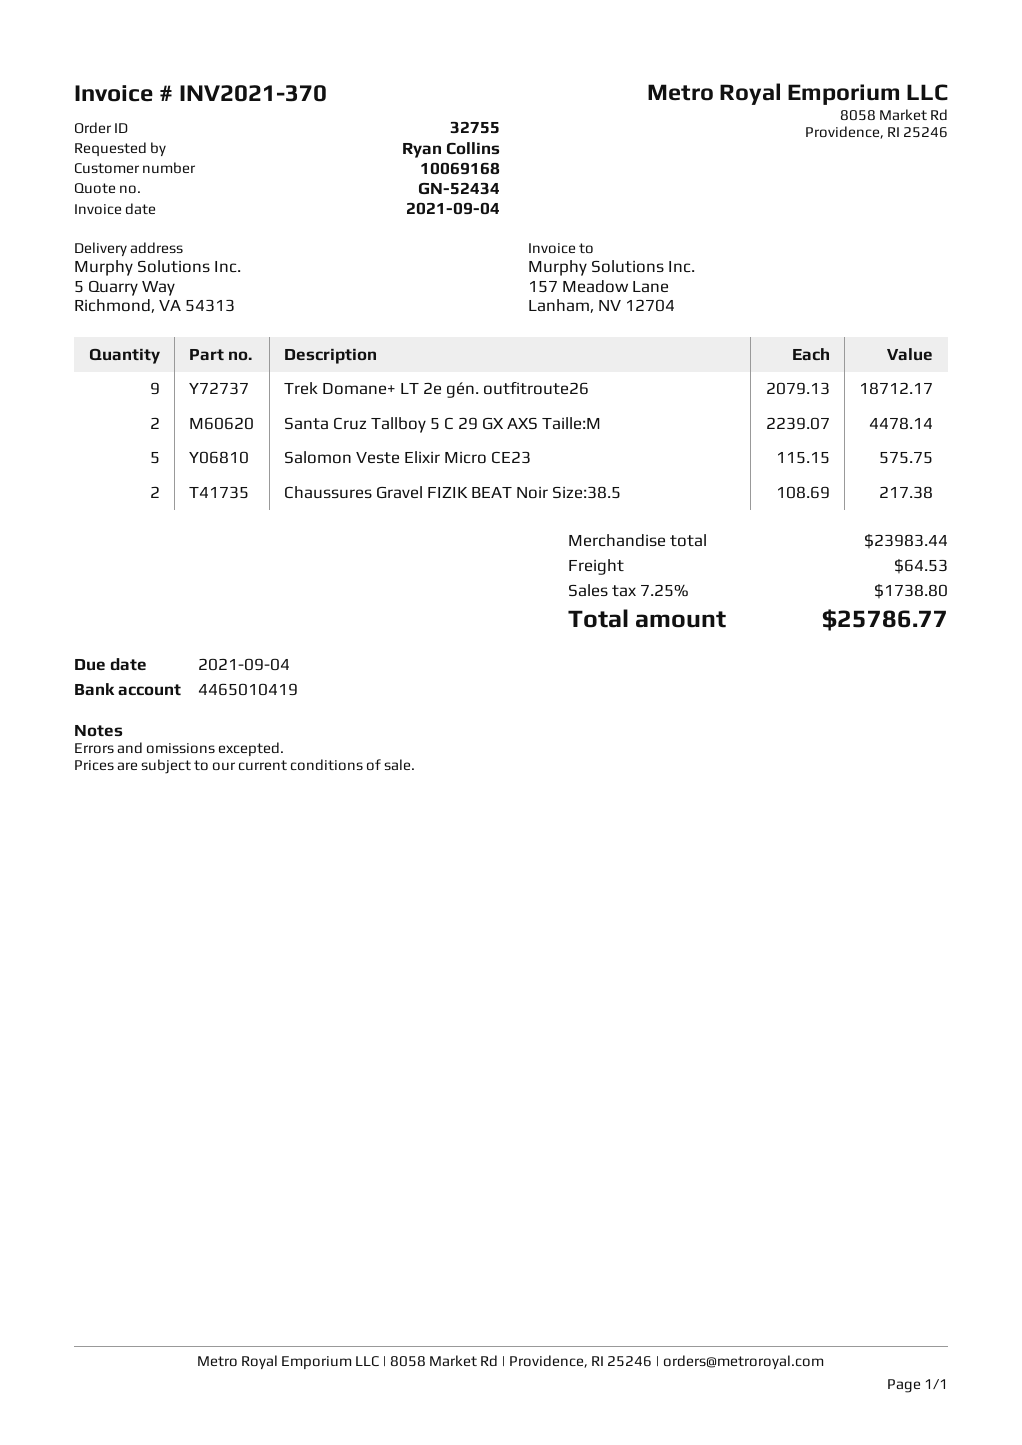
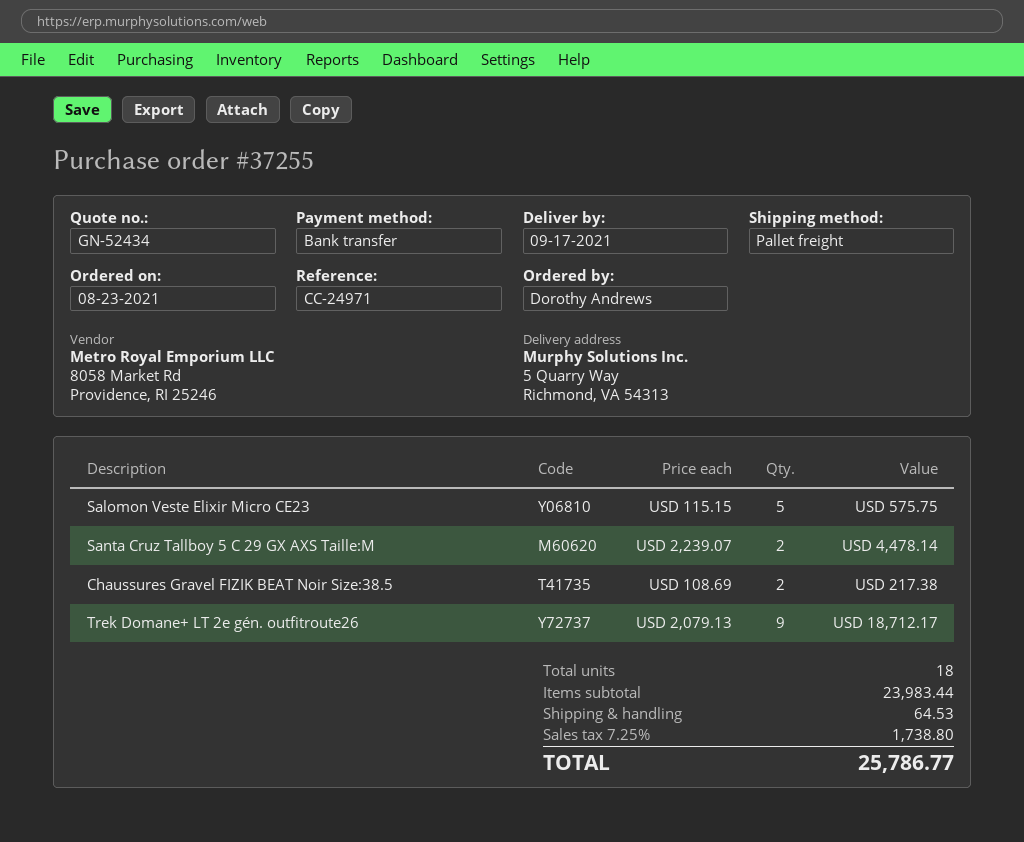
order number: 32755 -> 37255
ordered by: Ryan Collins -> Dorothy Andrews

